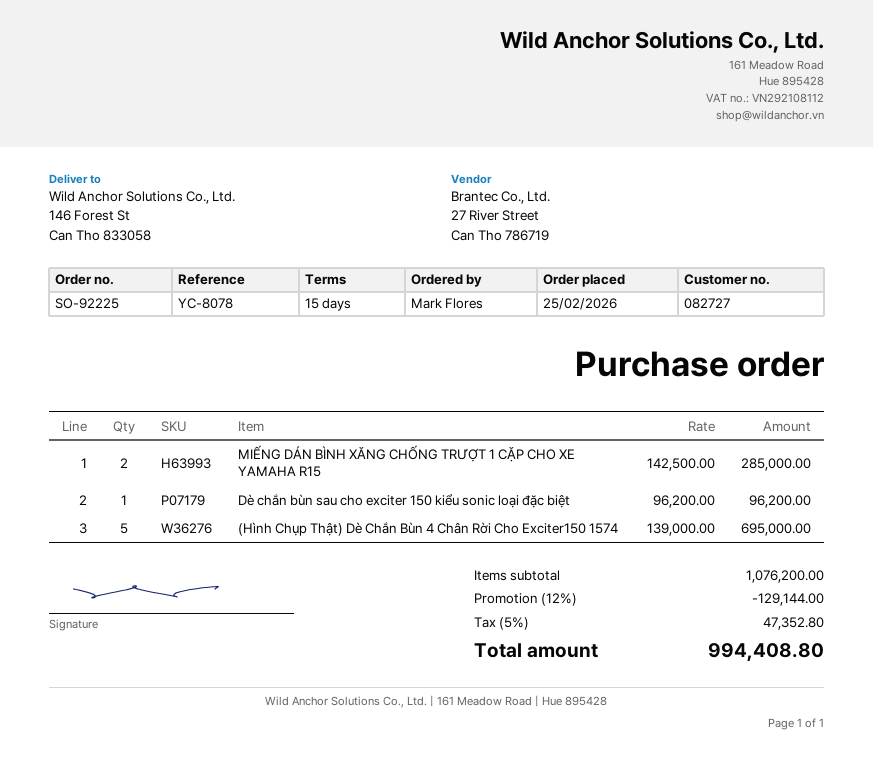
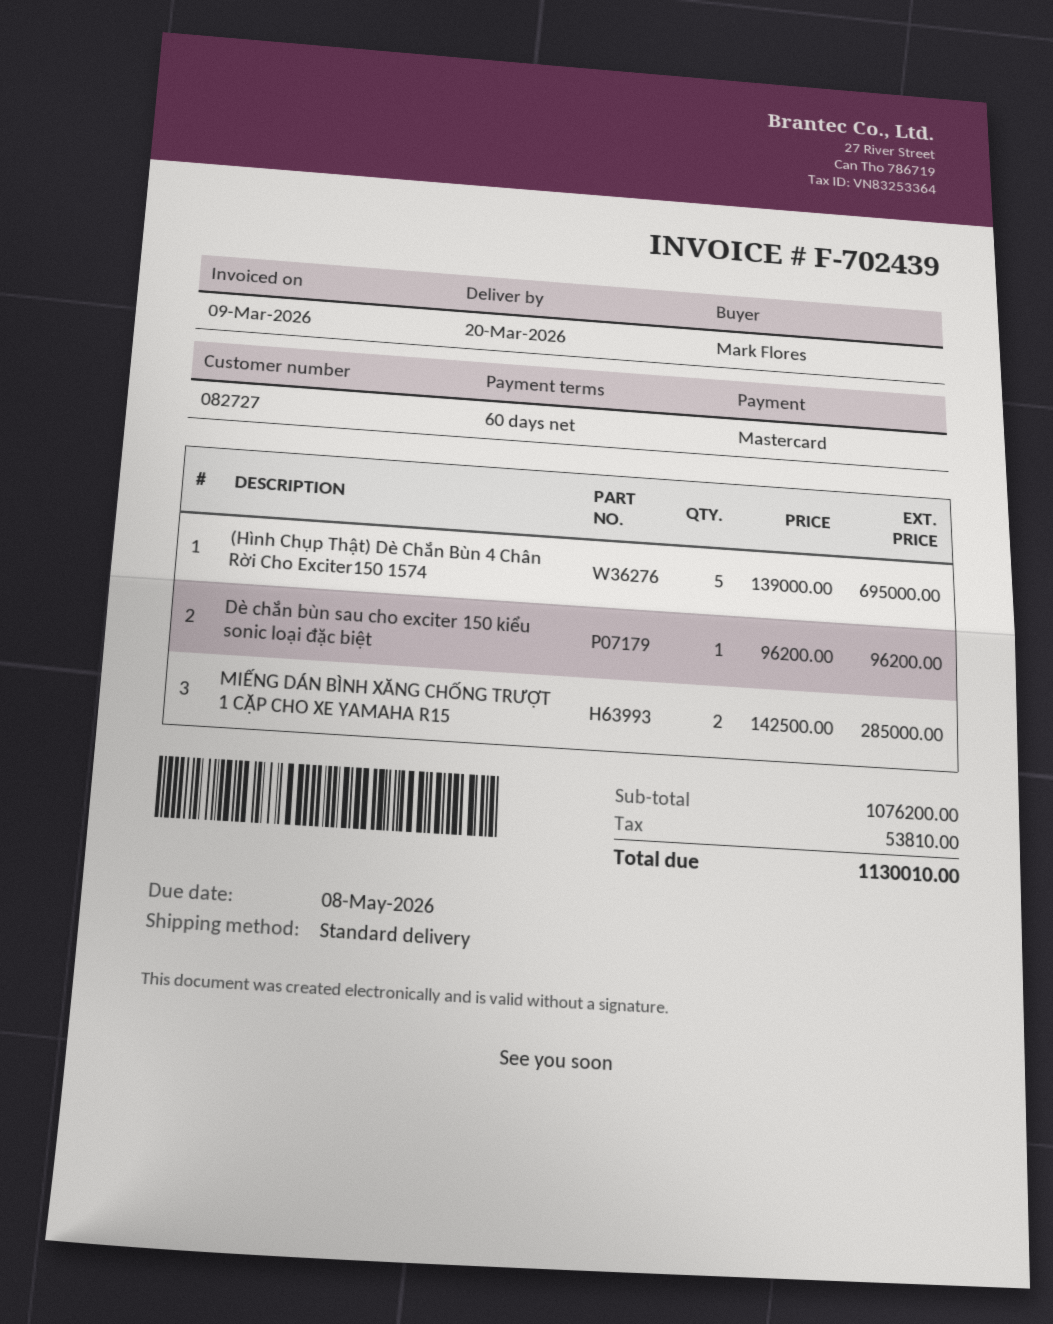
payment terms: 15 days -> 60 days
discount: 12% = 129144.00 -> none
tax: 47352.80 -> 53810.00
total: 994408.80 -> 1130010.00

